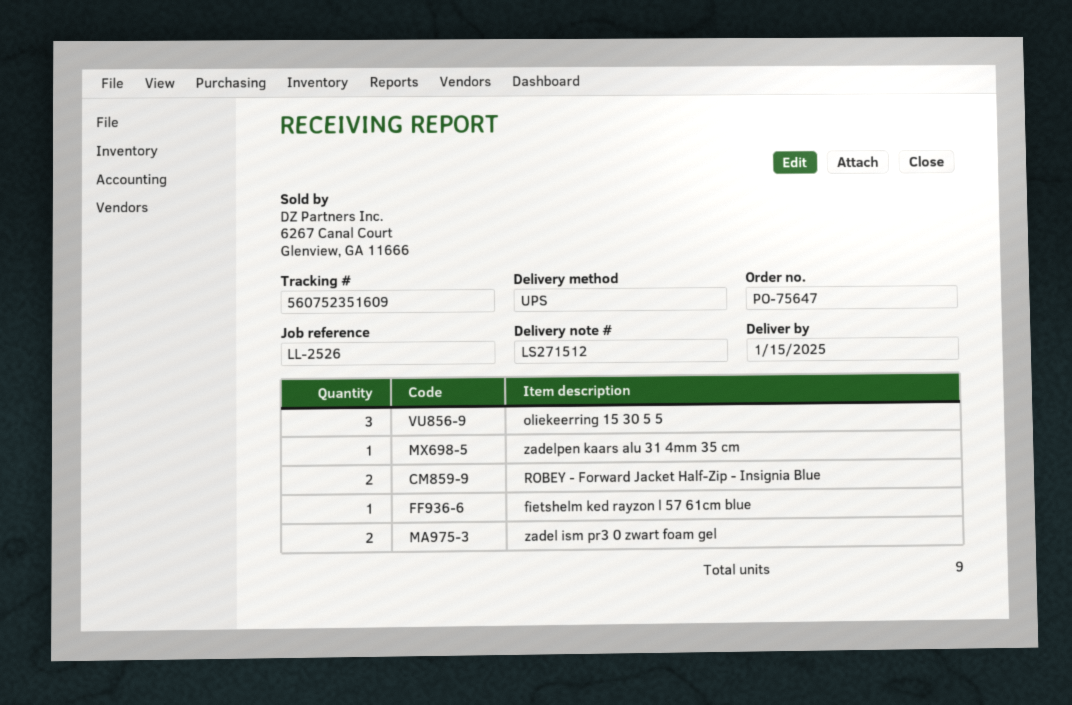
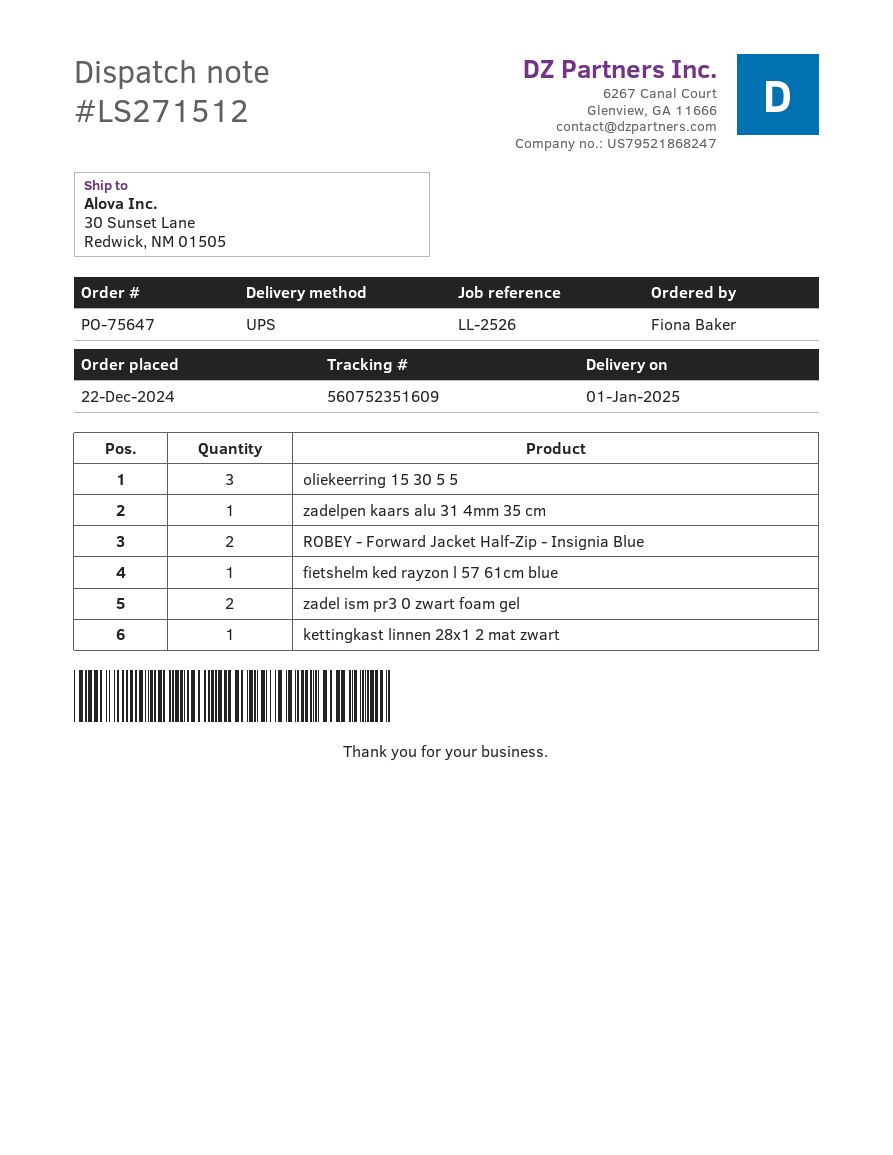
delivery date: 2025-01-15 -> 2025-01-01
kettingkast linnen 28x1 2 mat zwart: none -> 1

